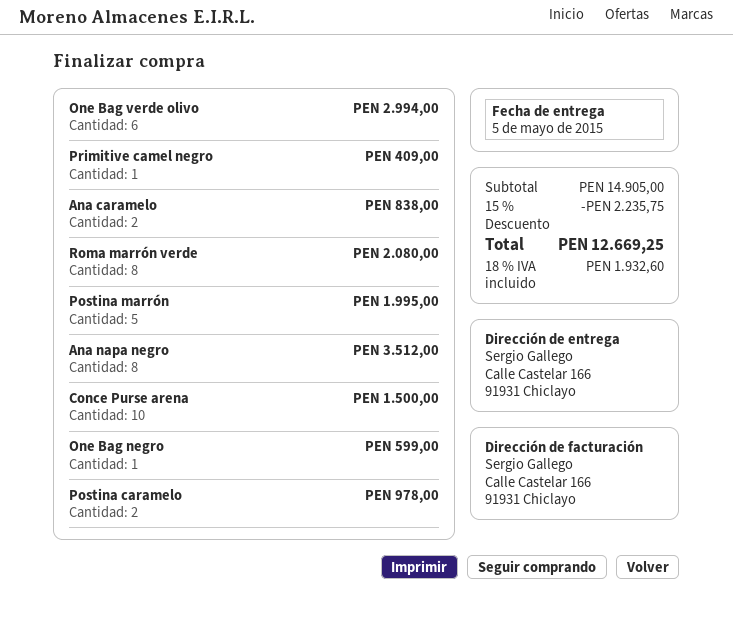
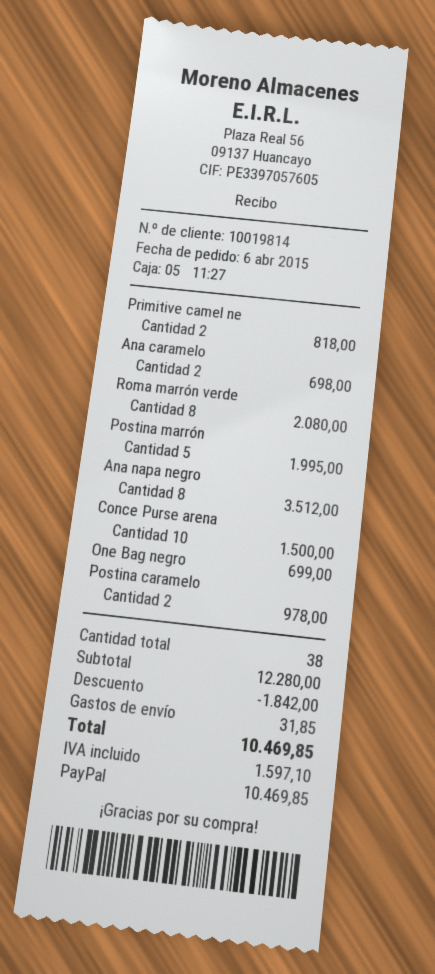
One Bag verde olivo: 6 for 2994.00 -> none
Primitive camel negro: 1 for 409.00 -> 2 for 818.00
Ana caramelo: 2 for 838.00 -> 2 for 698.00
One Bag negro: 1 for 599.00 -> 1 for 699.00
subtotal: 14905.00 -> 12280.00
discount: 2235.75 -> 1842.00
shipping: none -> 31.85
tax: 1932.60 -> 1597.10
total: 12669.25 -> 10469.85

